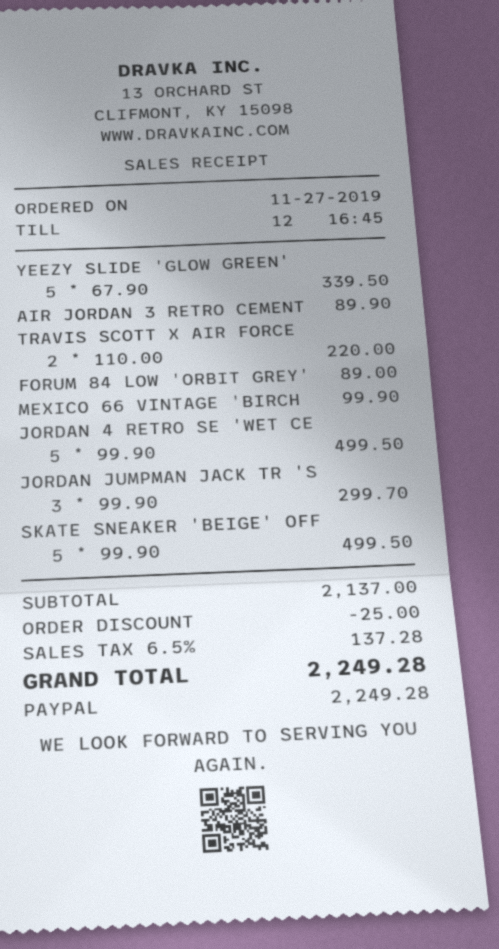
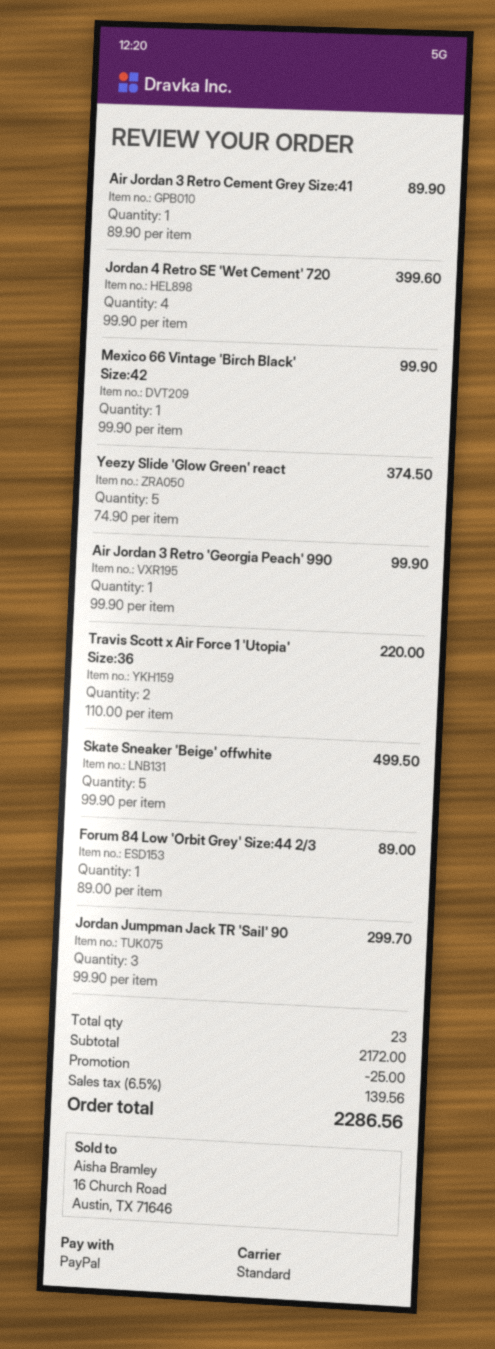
YEEZY SLIDE 'GLOW GREEN': 5 x 67.90 = 339.50 -> 5 x 74.90 = 374.50
JORDAN 4 RETRO SE 'WET CE: 5 x 99.90 = 499.50 -> 4 x 99.90 = 399.60
Air Jordan 3 Retro 'Georgia Peach' 990: none -> 1 x 99.90 = 99.90
subtotal: 2137.00 -> 2172.00
tax: 6.5% = 137.28 -> 6.5% = 139.56
total: 2249.28 -> 2286.56

